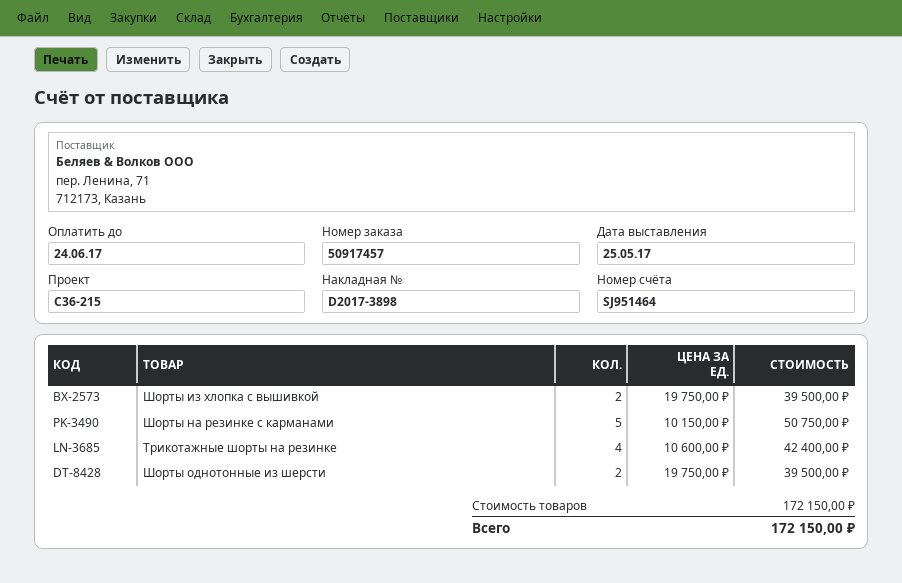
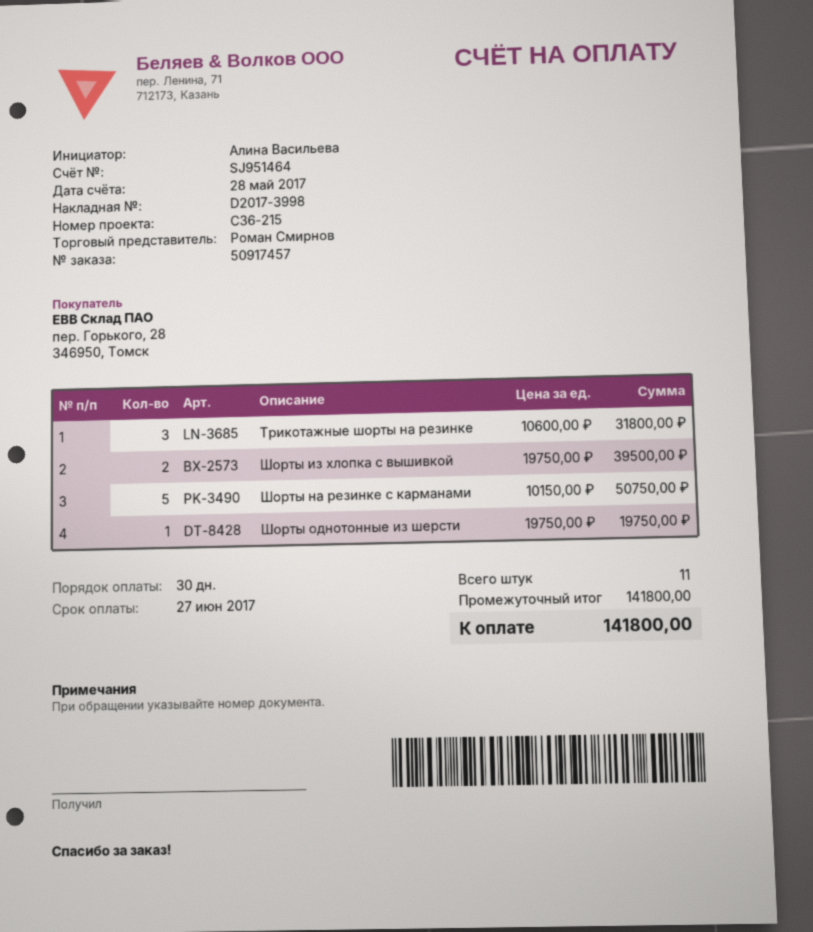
delivery note number: D2017-3898 -> D2017-3998
invoice date: 2017-05-25 -> 2017-05-28
due date: 2017-06-24 -> 2017-06-27
Трикотажные шорты на резинке: 4 x 10600.00 = 42400.00 -> 3 x 10600.00 = 31800.00
Шорты однотонные из шерсти: 2 x 19750.00 = 39500.00 -> 1 x 19750.00 = 19750.00
subtotal: 172150.00 -> 141800.00
total: 172150.00 -> 141800.00

